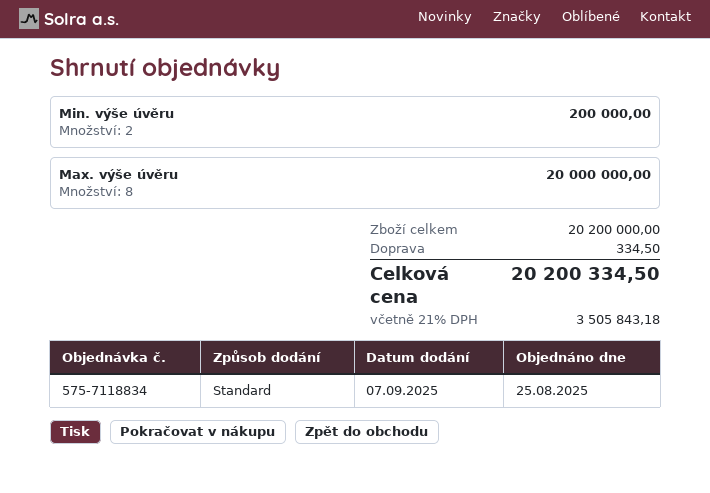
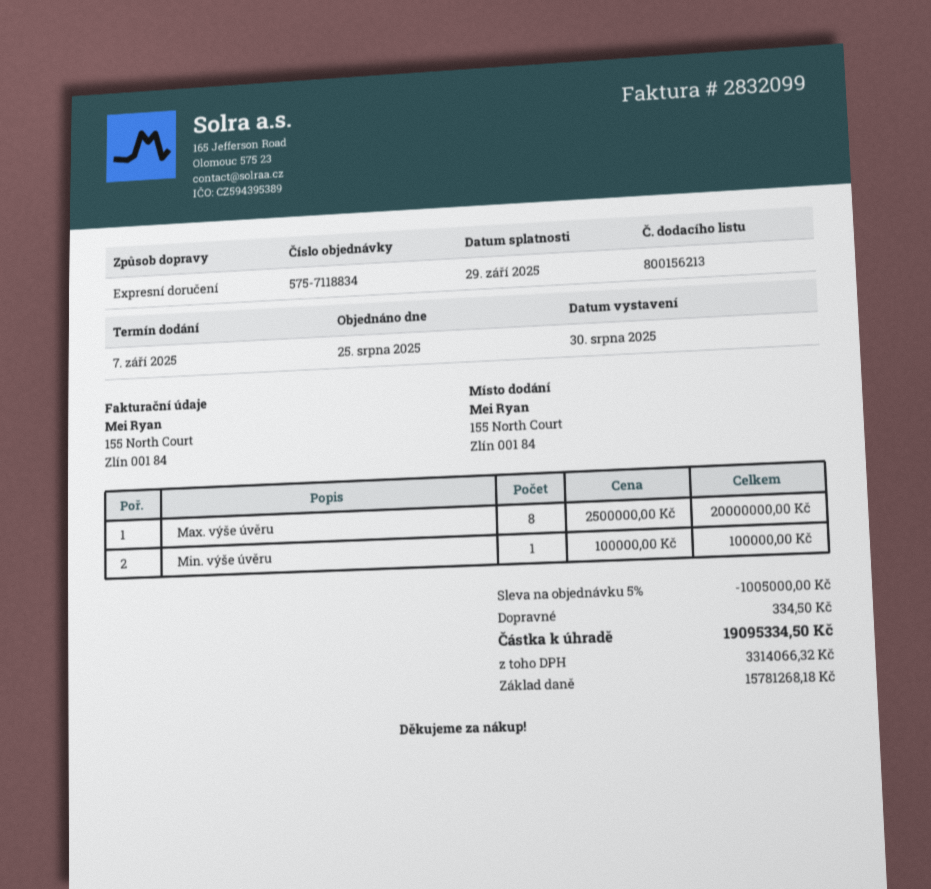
shipping method: standard -> express
Min. výše úvěru: 2 for 200000.00 -> 1 for 100000.00
discount: none -> 5% = 1005000.00
tax: 3505843.18 -> 3314066.32
total: 20200334.50 -> 19095334.50

